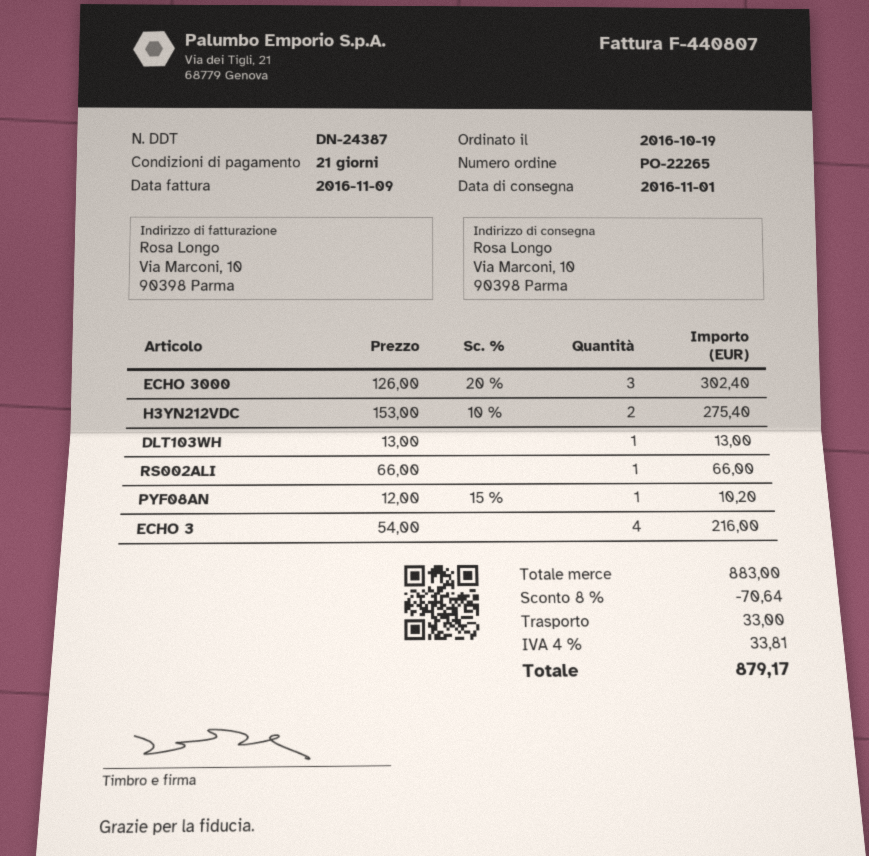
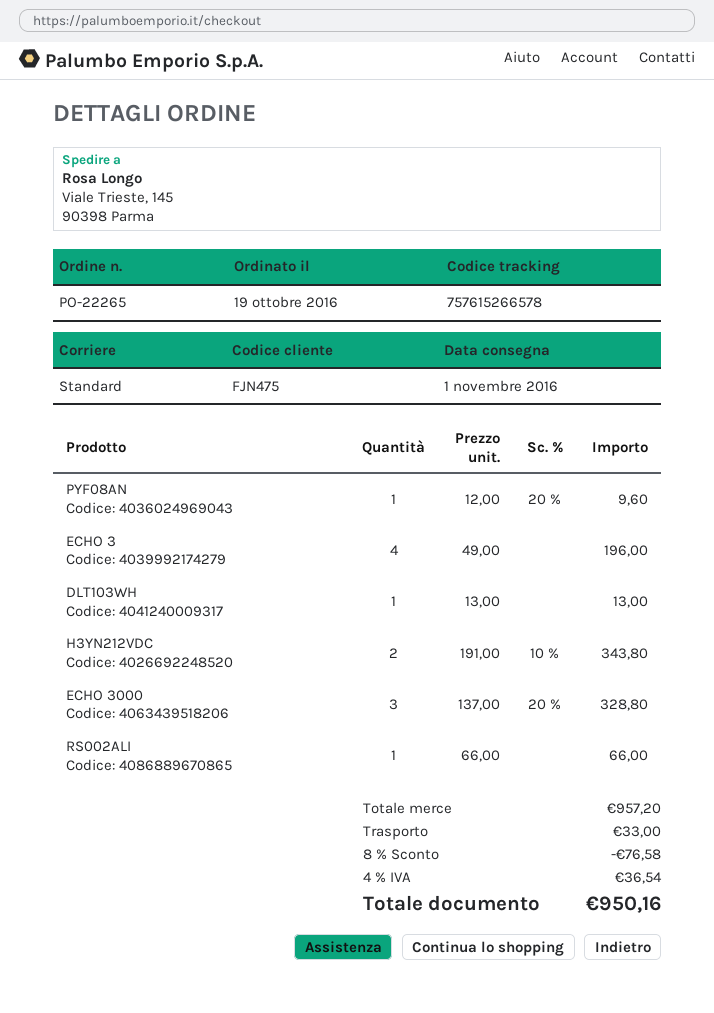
ship to: Via Marconi, 10, 90398 Parma -> Viale Trieste, 145, 90398 Parma
ECHO 3000: 3 x 126.00 - 20% = 302.40 -> 3 x 137.00 - 20% = 328.80
H3YN212VDC: 2 x 153.00 - 10% = 275.40 -> 2 x 191.00 - 10% = 343.80
PYF08AN: 1 x 12.00 - 15% = 10.20 -> 1 x 12.00 - 20% = 9.60
ECHO 3: 4 x 54.00 = 216.00 -> 4 x 49.00 = 196.00
subtotal: 883.00 -> 957.20
discount: 8% = 70.64 -> 8% = 76.58
tax: 4% = 33.81 -> 4% = 36.54
total: 879.17 -> 950.16

